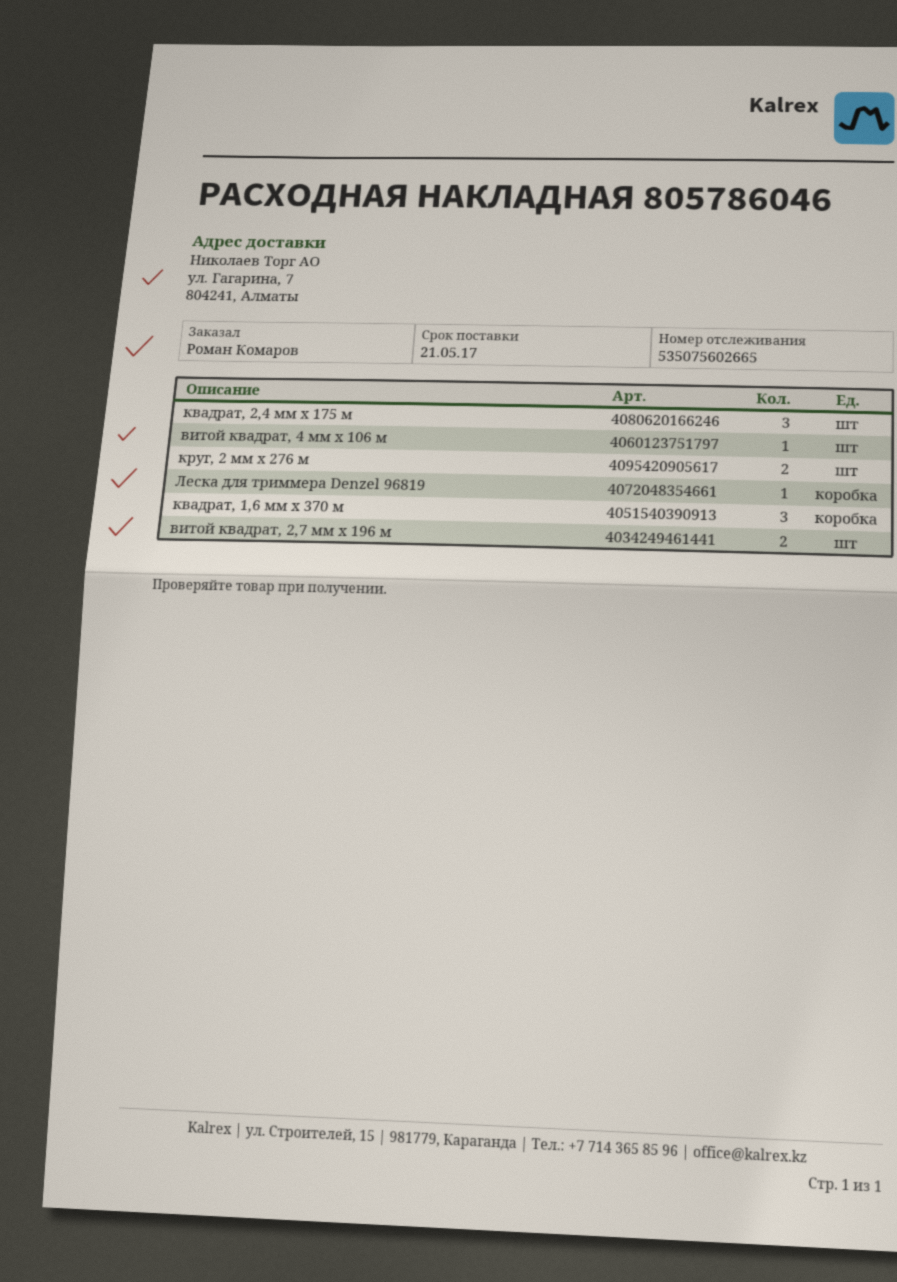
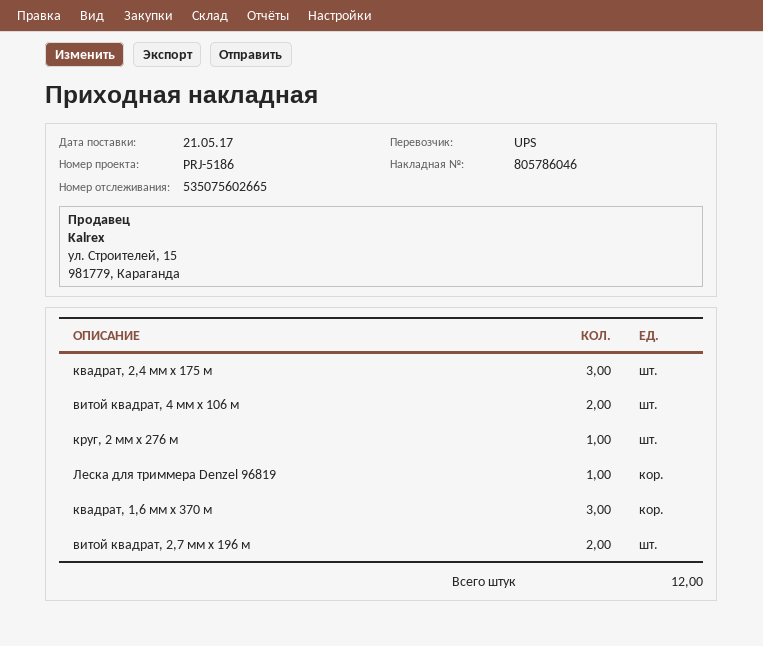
витой квадрат, 4 мм х 106 м: 1 -> 2
круг, 2 мм х 276 м: 2 -> 1

